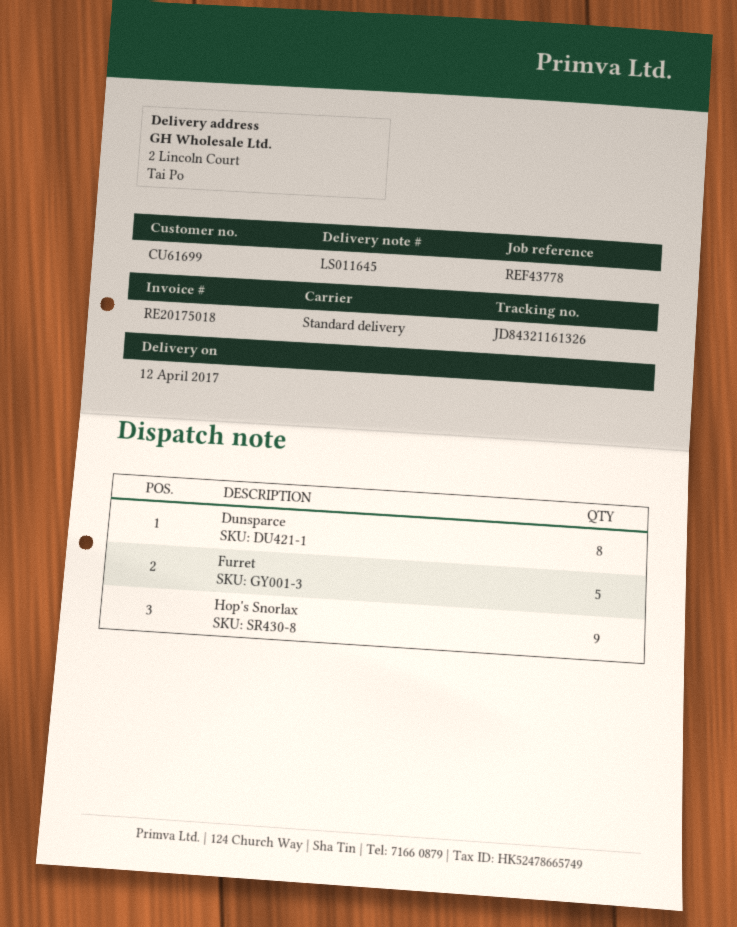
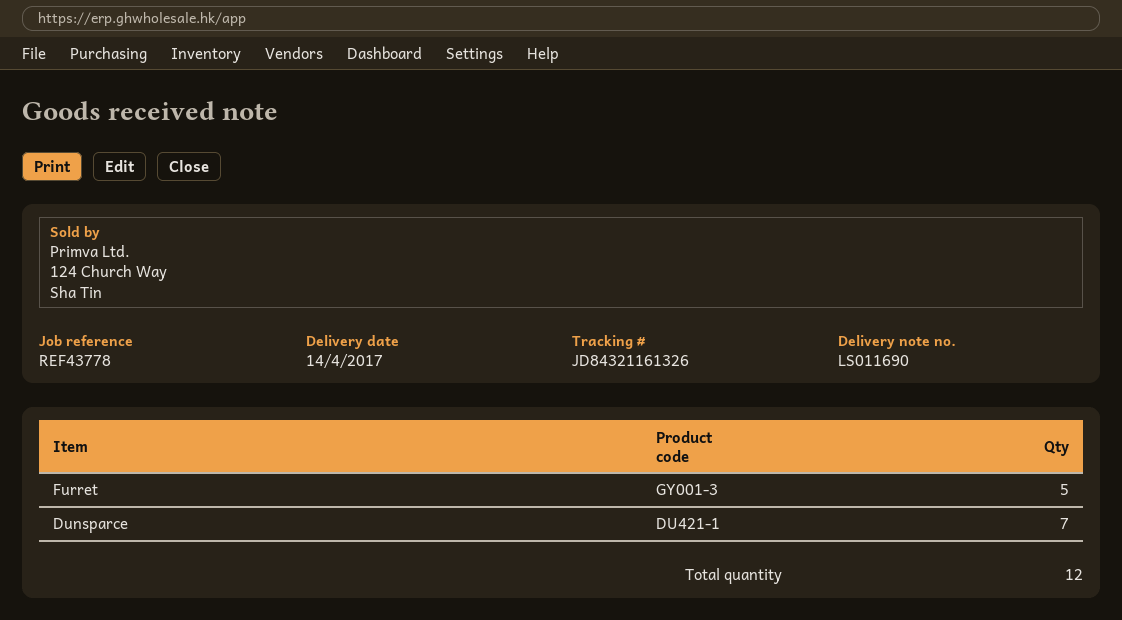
delivery note number: LS011645 -> LS011690
delivery date: 2017-04-12 -> 2017-04-14
Dunsparce: 8 -> 7
Hop's Snorlax: 9 -> none

